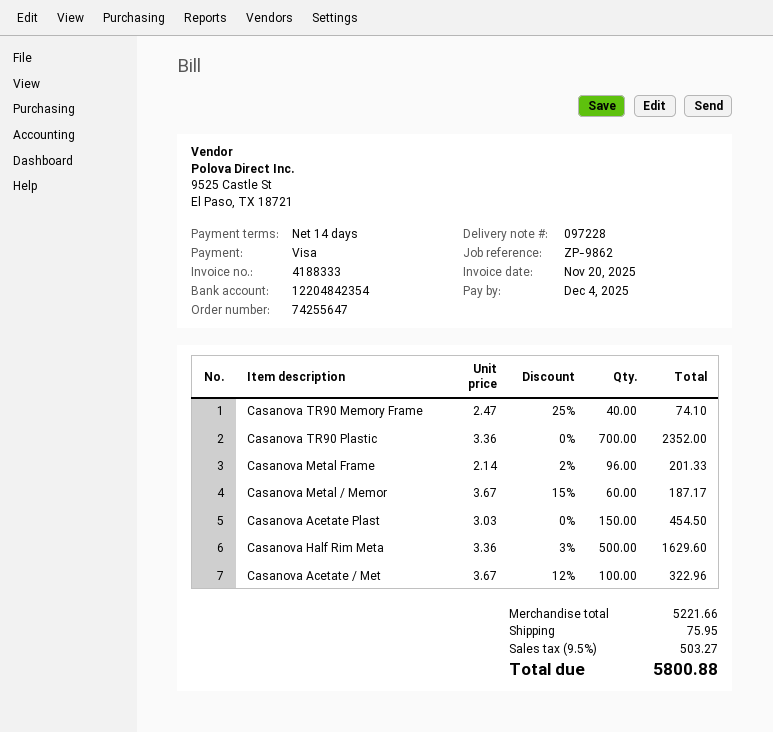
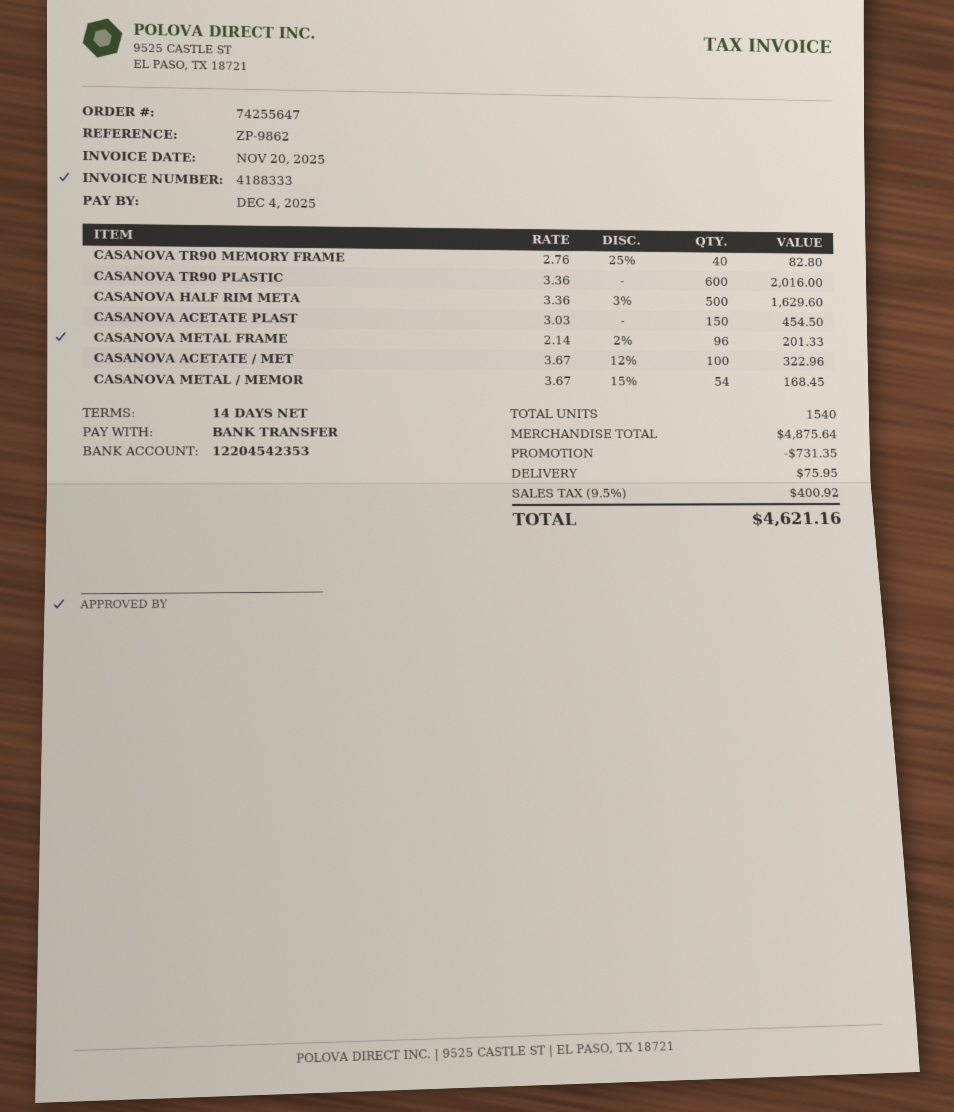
payment method: Visa -> bank transfer
bank account: 12204842354 -> 12204542353
Casanova TR90 Memory Frame: 40 x 2.47 - 25% = 74.10 -> 40 x 2.76 - 25% = 82.80
Casanova TR90 Plastic: 700 x 3.36 = 2352.00 -> 600 x 3.36 = 2016.00
Casanova Metal / Memor: 60 x 3.67 - 15% = 187.17 -> 54 x 3.67 - 15% = 168.45
subtotal: 5221.66 -> 4875.64
discount: none -> 731.35
tax: 9.5% = 503.27 -> 9.5% = 400.92
total: 5800.88 -> 4621.16

